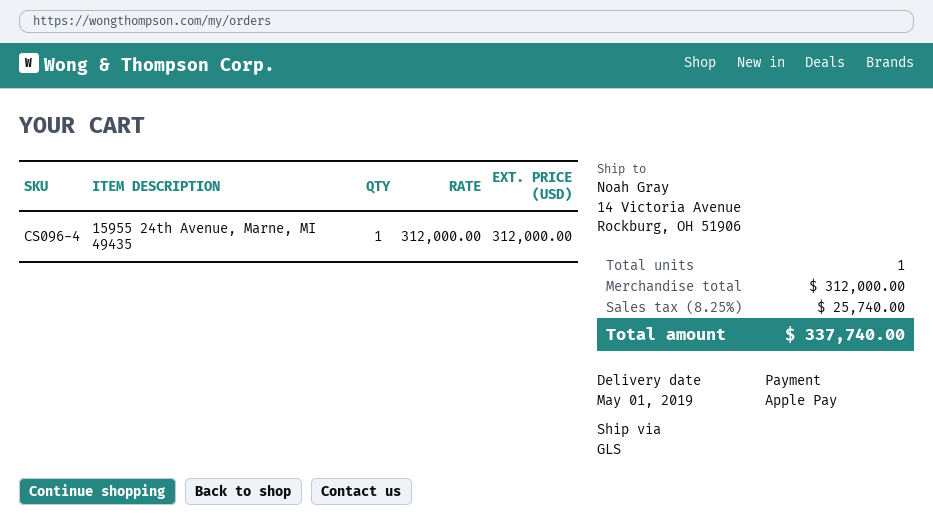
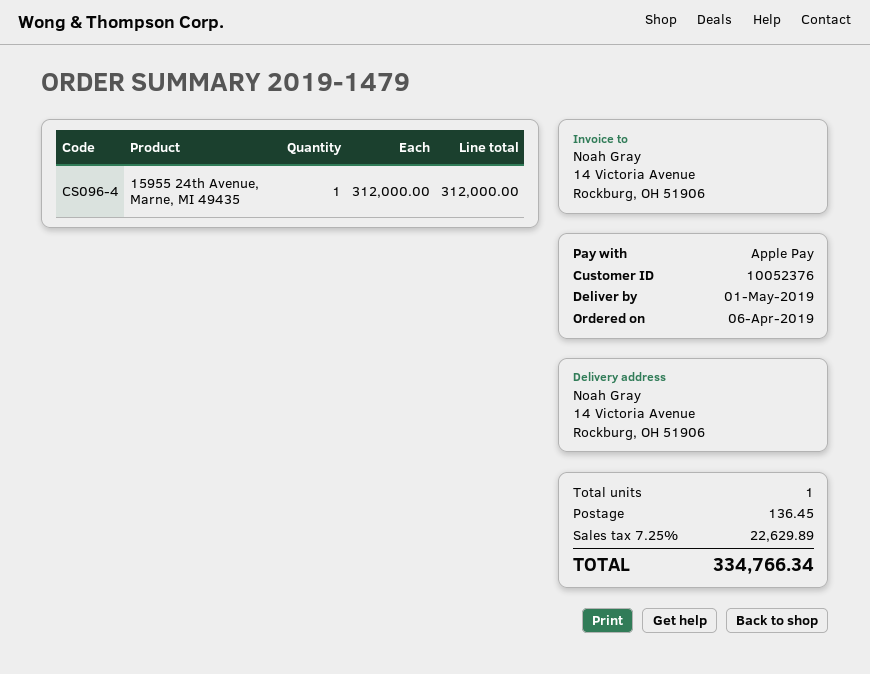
shipping: none -> 136.45
tax: 8.25% = 25740.00 -> 7.25% = 22629.89
total: 337740.00 -> 334766.34

